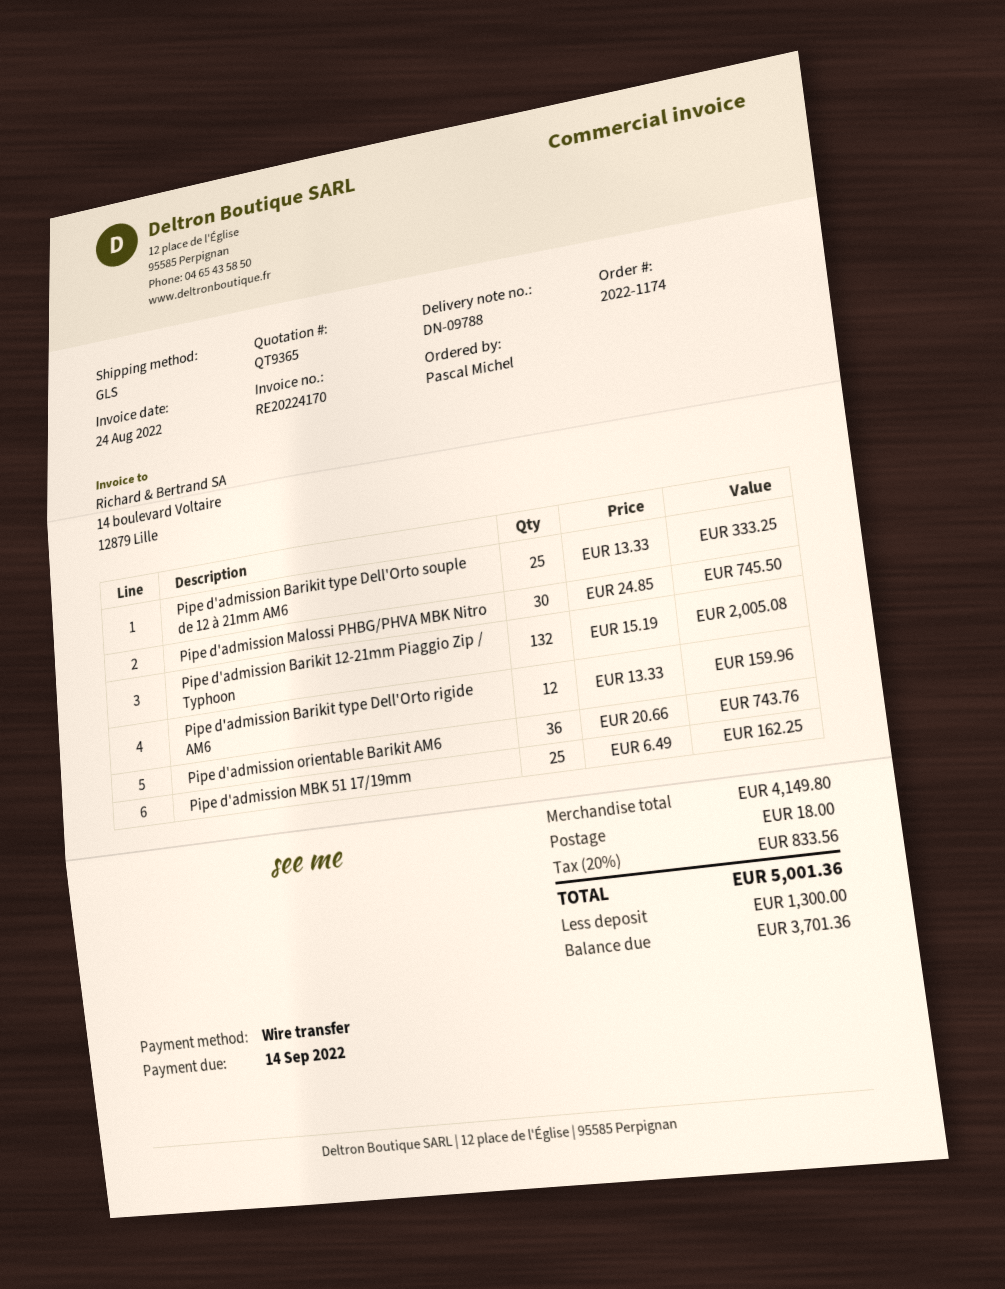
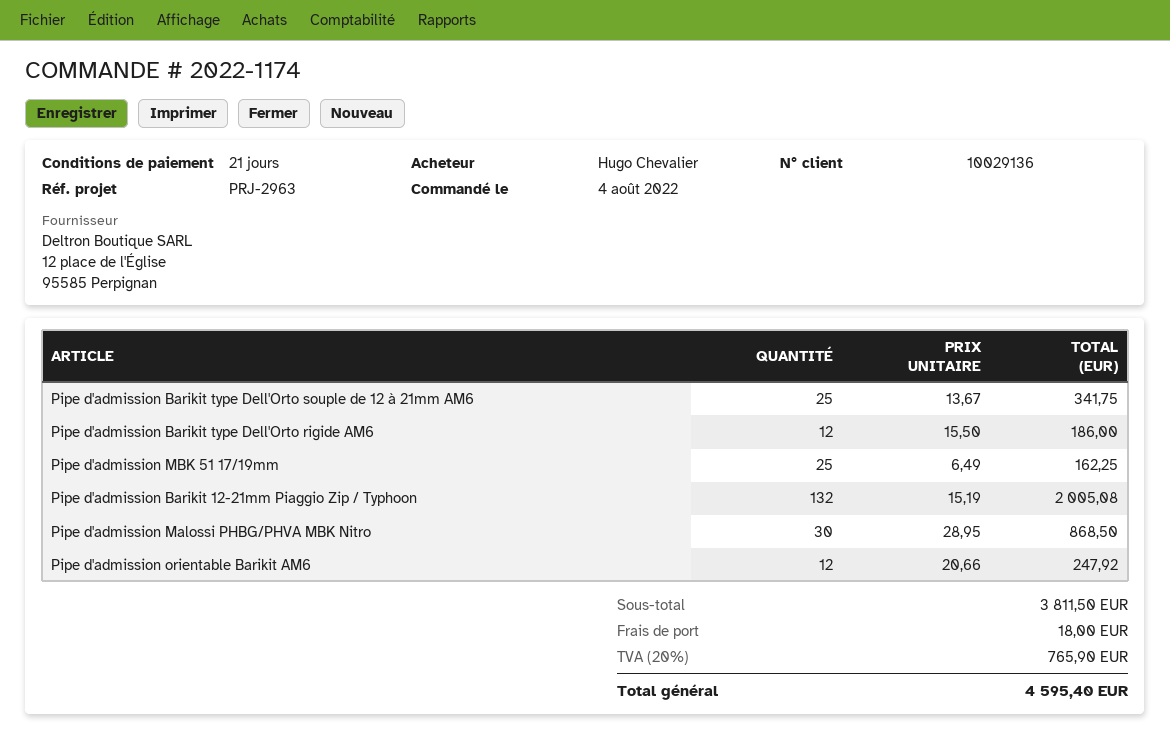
ordered by: Pascal Michel -> Hugo Chevalier
Pipe d'admission Barikit type Dell'Orto souple de 12 à 21mm AM6: 25 x 13.33 = 333.25 -> 25 x 13.67 = 341.75
Pipe d'admission Malossi PHBG/PHVA MBK Nitro: 30 x 24.85 = 745.50 -> 30 x 28.95 = 868.50
Pipe d'admission Barikit type Dell'Orto rigide AM6: 12 x 13.33 = 159.96 -> 12 x 15.50 = 186.00
Pipe d'admission orientable Barikit AM6: 36 x 20.66 = 743.76 -> 12 x 20.66 = 247.92
subtotal: 4149.80 -> 3811.50
tax: 20% = 833.56 -> 20% = 765.90
total: 5001.36 -> 4595.40

